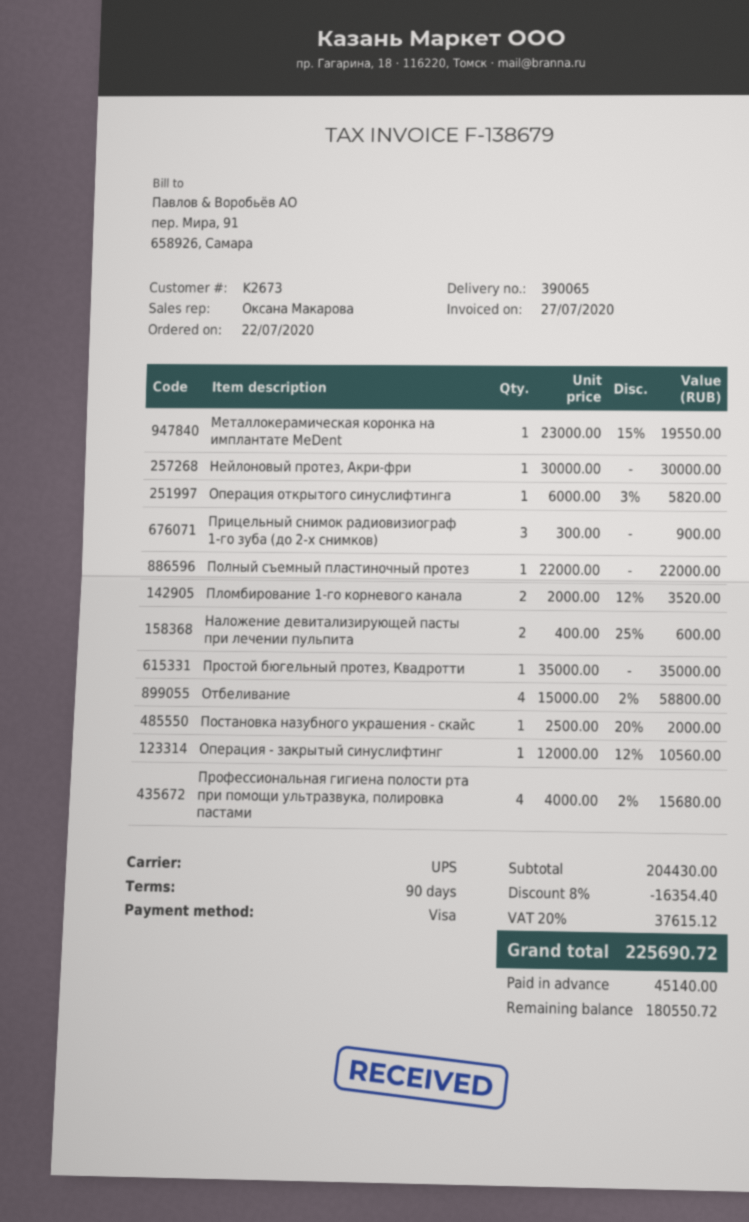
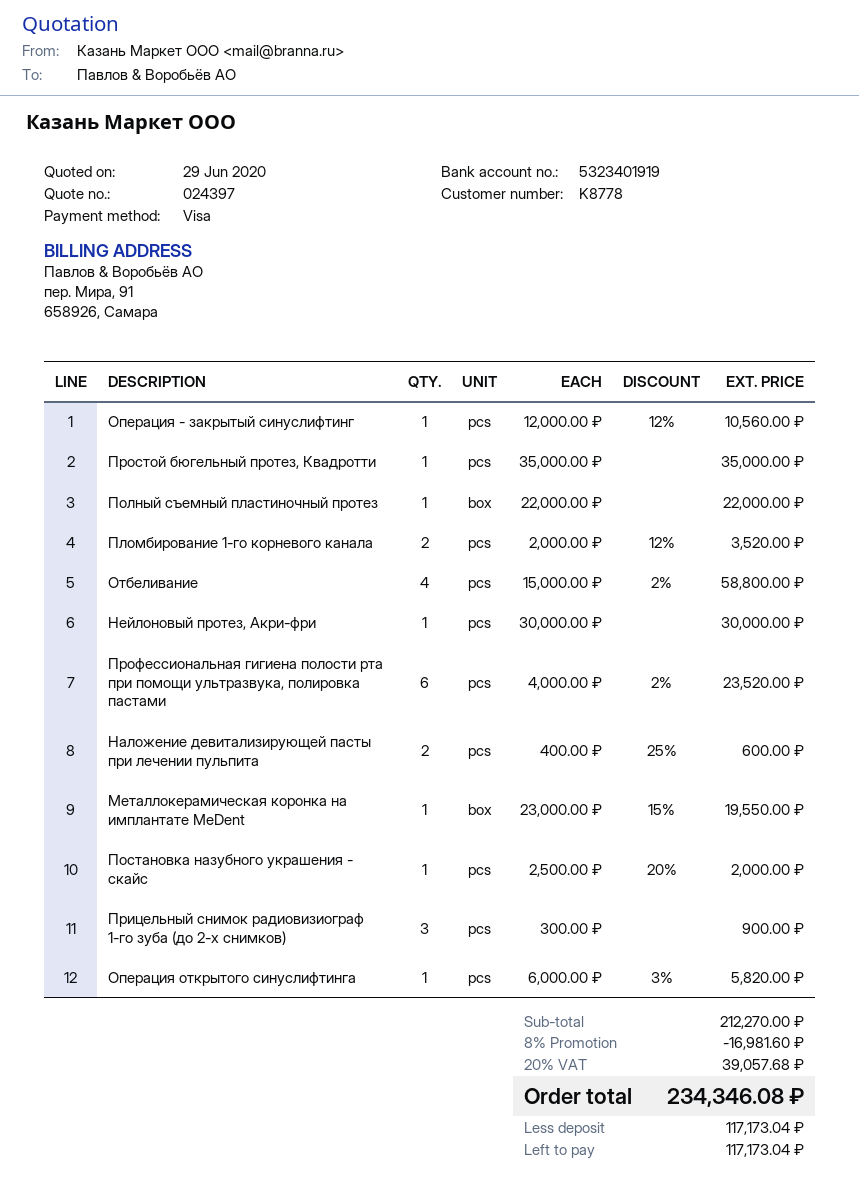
customer number: K2673 -> K8778
Профессиональная гигиена полости рта при помощи ультразвука, полировка пастами: 4 x 4000.00 - 2% = 15680.00 -> 6 x 4000.00 - 2% = 23520.00
subtotal: 204430.00 -> 212270.00
discount: 8% = 16354.40 -> 8% = 16981.60
tax: 20% = 37615.12 -> 20% = 39057.68
total: 225690.72 -> 234346.08
deposit: 45140.00 -> 117173.04
balance: 180550.72 -> 117173.04

